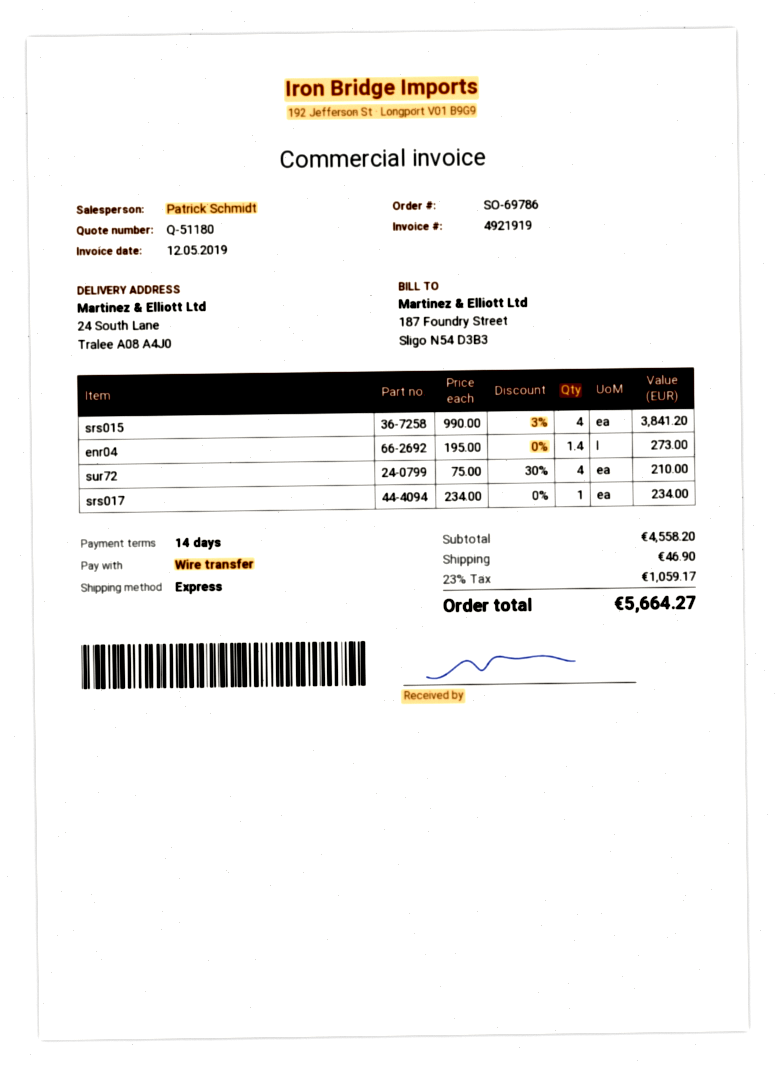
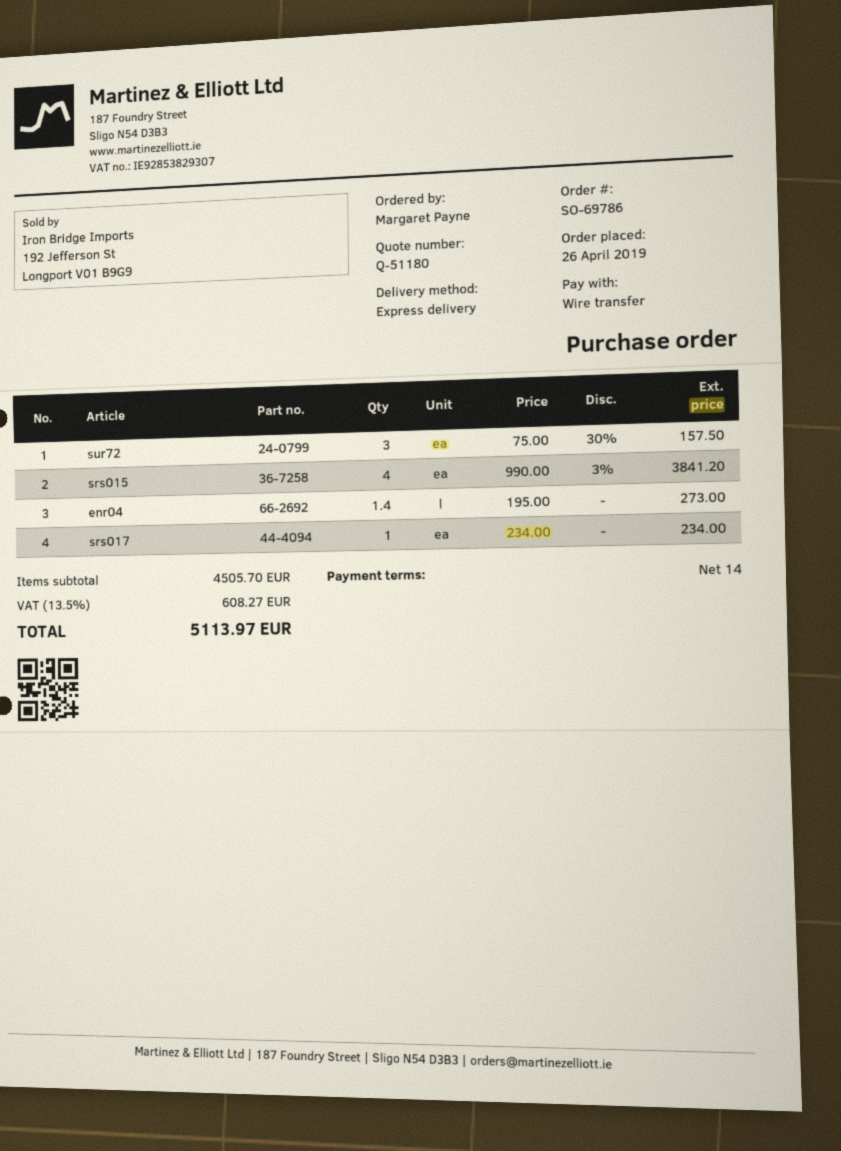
sur72: 4 x 75.00 - 30% = 210.00 -> 3 x 75.00 - 30% = 157.50
subtotal: 4558.20 -> 4505.70
shipping: 46.90 -> none
tax: 23% = 1059.17 -> 13.5% = 608.27
total: 5664.27 -> 5113.97

